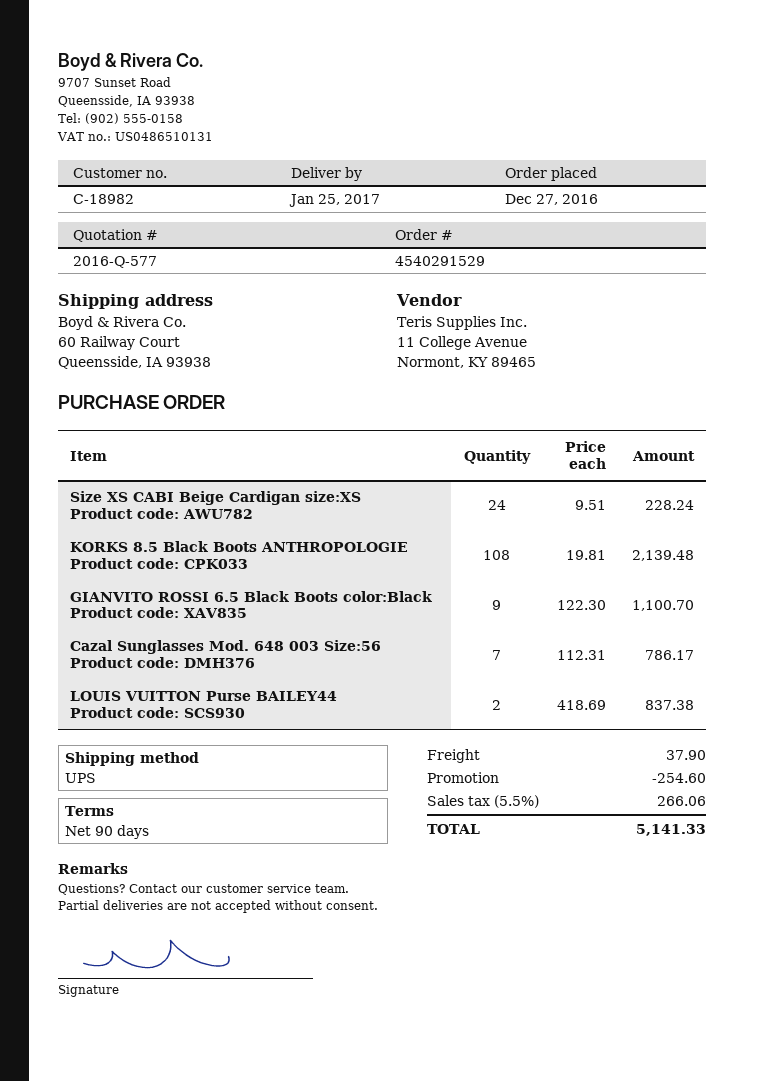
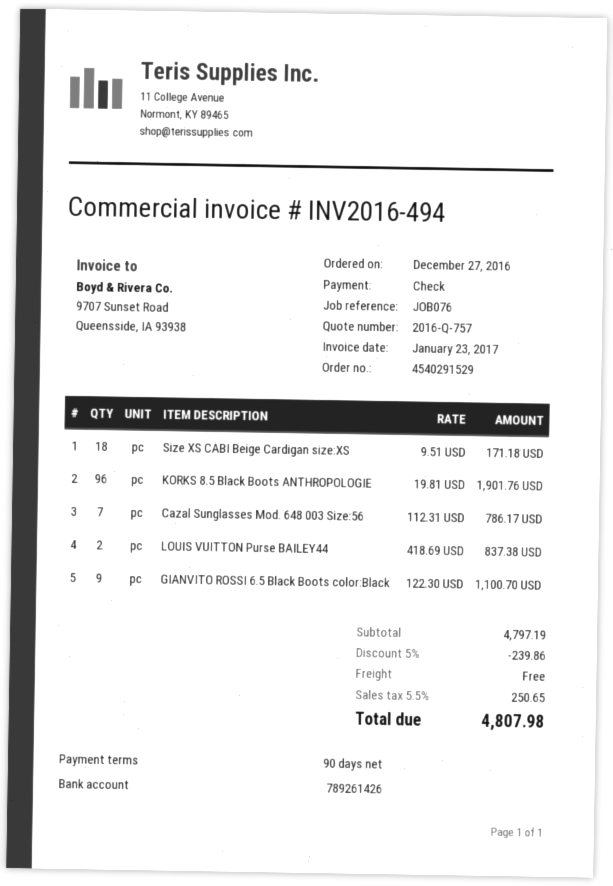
quote number: 2016-Q-577 -> 2016-Q-757
Size XS CABI Beige Cardigan size:XS: 24 x 9.51 = 228.24 -> 18 x 9.51 = 171.18
KORKS 8.5 Black Boots ANTHROPOLOGIE: 108 x 19.81 = 2139.48 -> 96 x 19.81 = 1901.76
discount: 254.60 -> 239.86
shipping: 37.90 -> 0.00
tax: 5.5% = 266.06 -> 5.5% = 250.65
total: 5141.33 -> 4807.98

